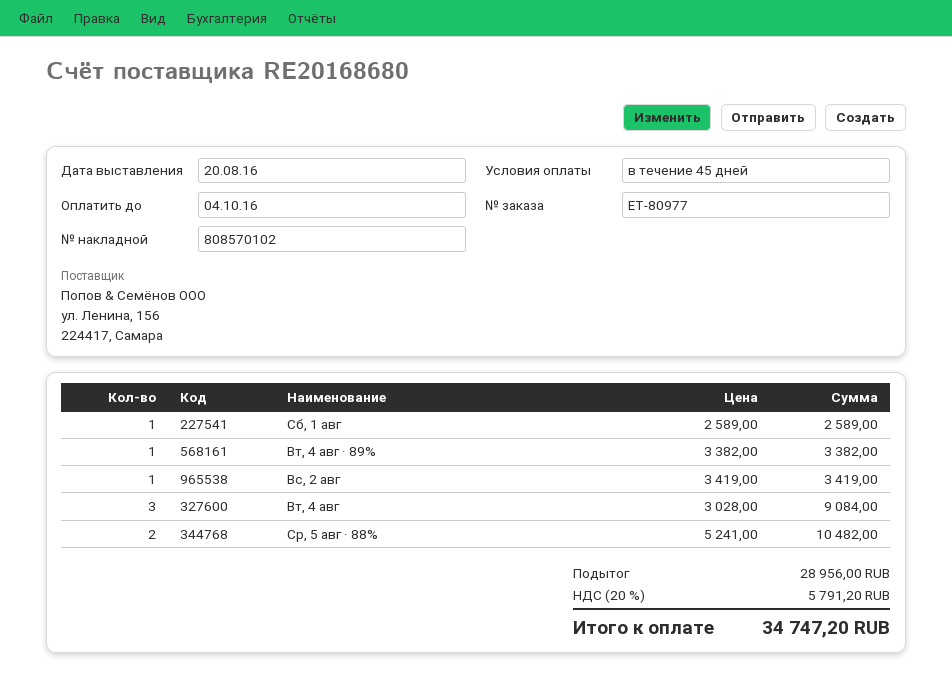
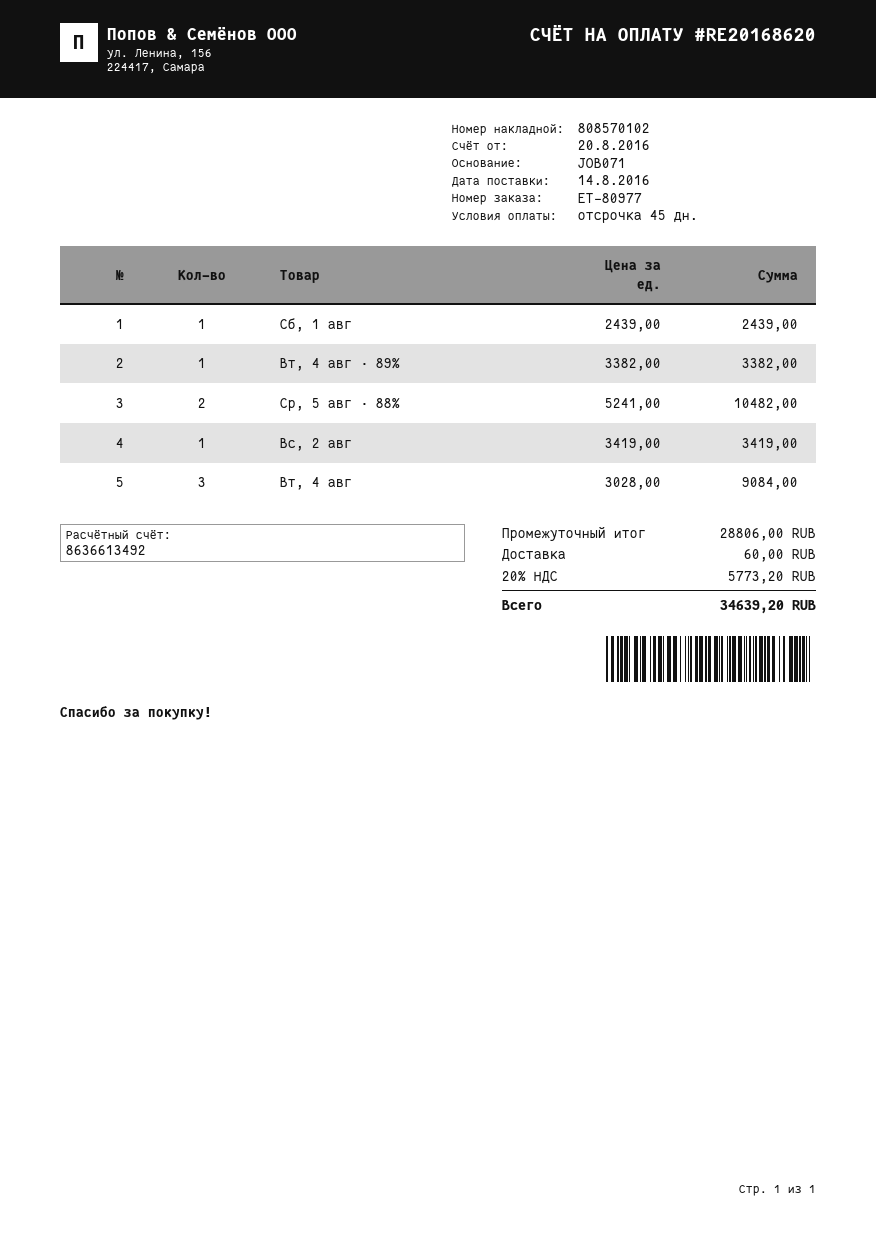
invoice number: RE20168680 -> RE20168620
Сб, 1 авг: 1 x 2589.00 = 2589.00 -> 1 x 2439.00 = 2439.00
subtotal: 28956.00 -> 28806.00
shipping: none -> 60.00
tax: 20% = 5791.20 -> 20% = 5773.20
total: 34747.20 -> 34639.20

